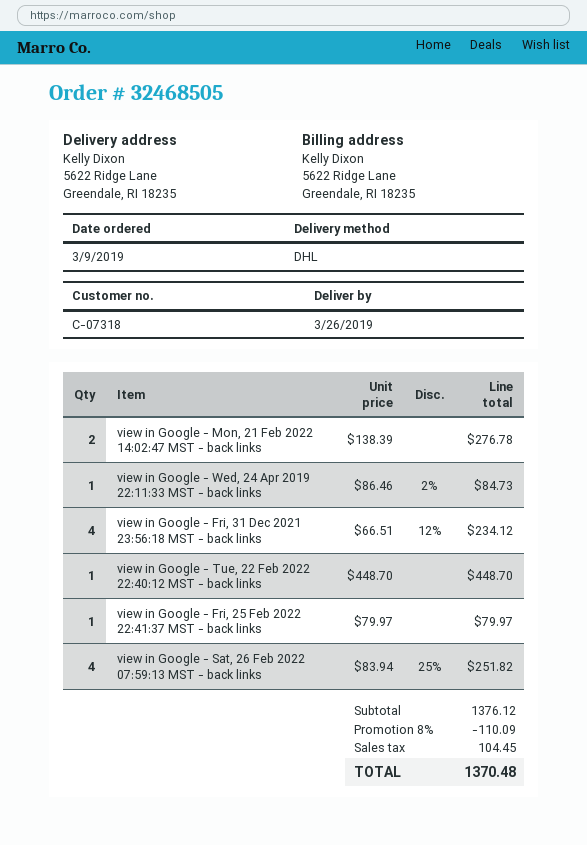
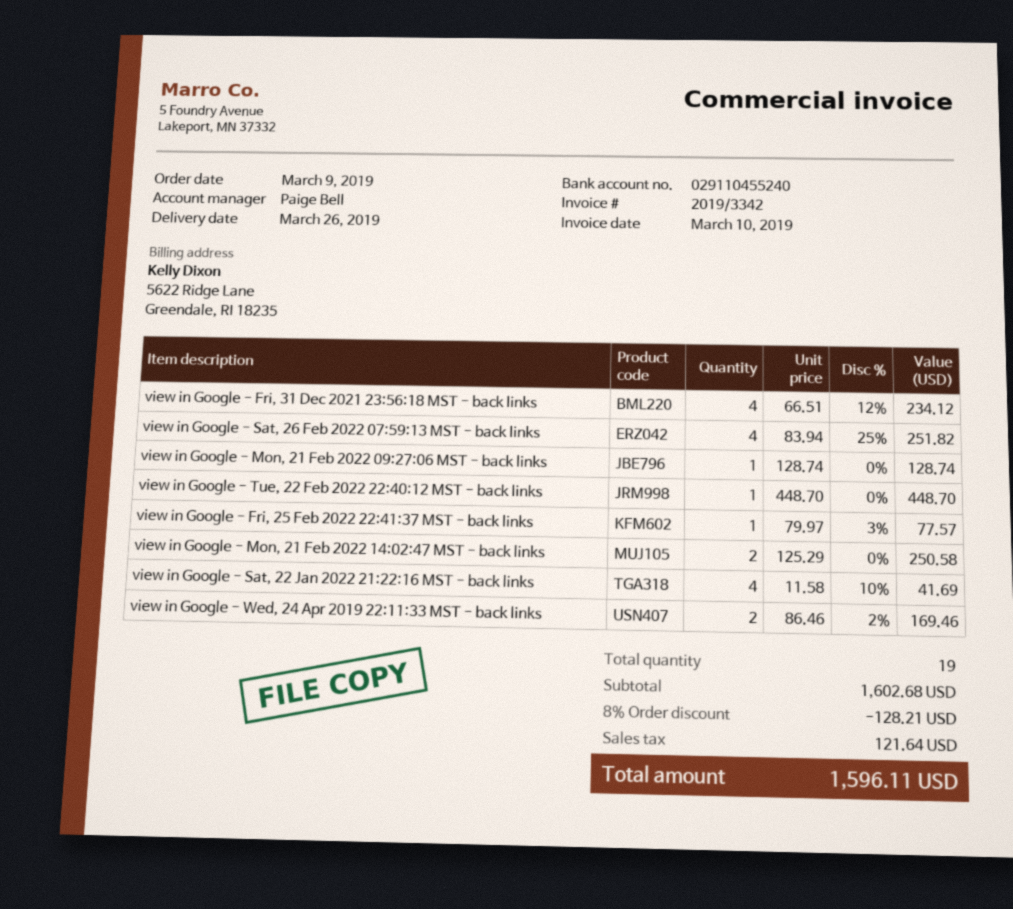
view in Google - Mon, 21 Feb 2022 14:02:47 MST - back links: 2 x 138.39 = 276.78 -> 2 x 125.29 = 250.58
view in Google - Wed, 24 Apr 2019 22:11:33 MST - back links: 1 x 86.46 - 2% = 84.73 -> 2 x 86.46 - 2% = 169.46
view in Google - Fri, 25 Feb 2022 22:41:37 MST - back links: 1 x 79.97 = 79.97 -> 1 x 79.97 - 3% = 77.57
view in Google - Mon, 21 Feb 2022 09:27:06 MST - back links: none -> 1 x 128.74 = 128.74
view in Google - Sat, 22 Jan 2022 21:22:16 MST - back links: none -> 4 x 11.58 - 10% = 41.69
subtotal: 1376.12 -> 1602.68
discount: 8% = 110.09 -> 8% = 128.21
tax: 104.45 -> 121.64
total: 1370.48 -> 1596.11

